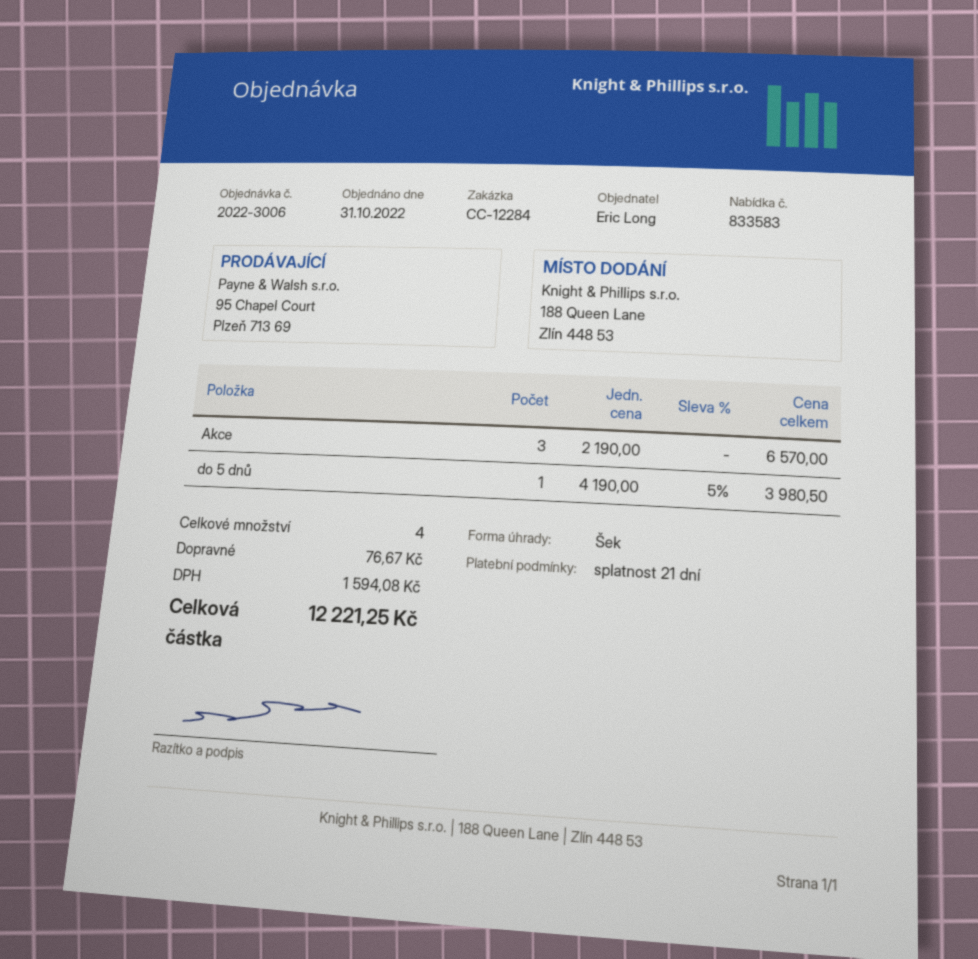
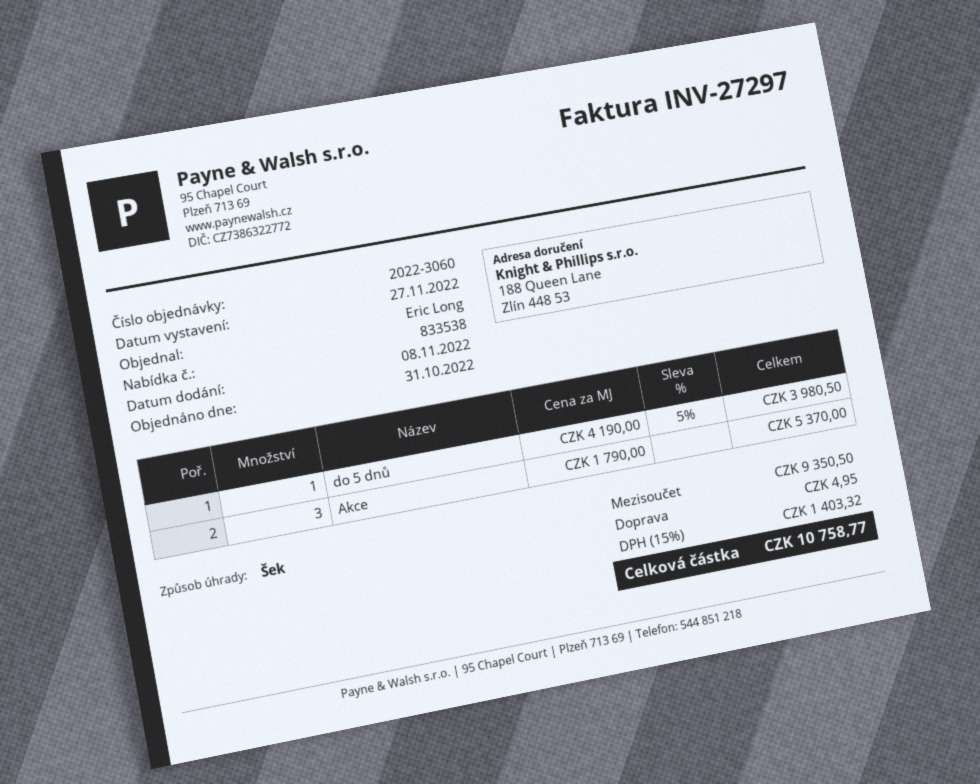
quote number: 833583 -> 833538
order number: 2022-3006 -> 2022-3060
Akce: 3 x 2190.00 = 6570.00 -> 3 x 1790.00 = 5370.00
shipping: 76.67 -> 4.95
tax: 1594.08 -> 1403.32
total: 12221.25 -> 10758.77

